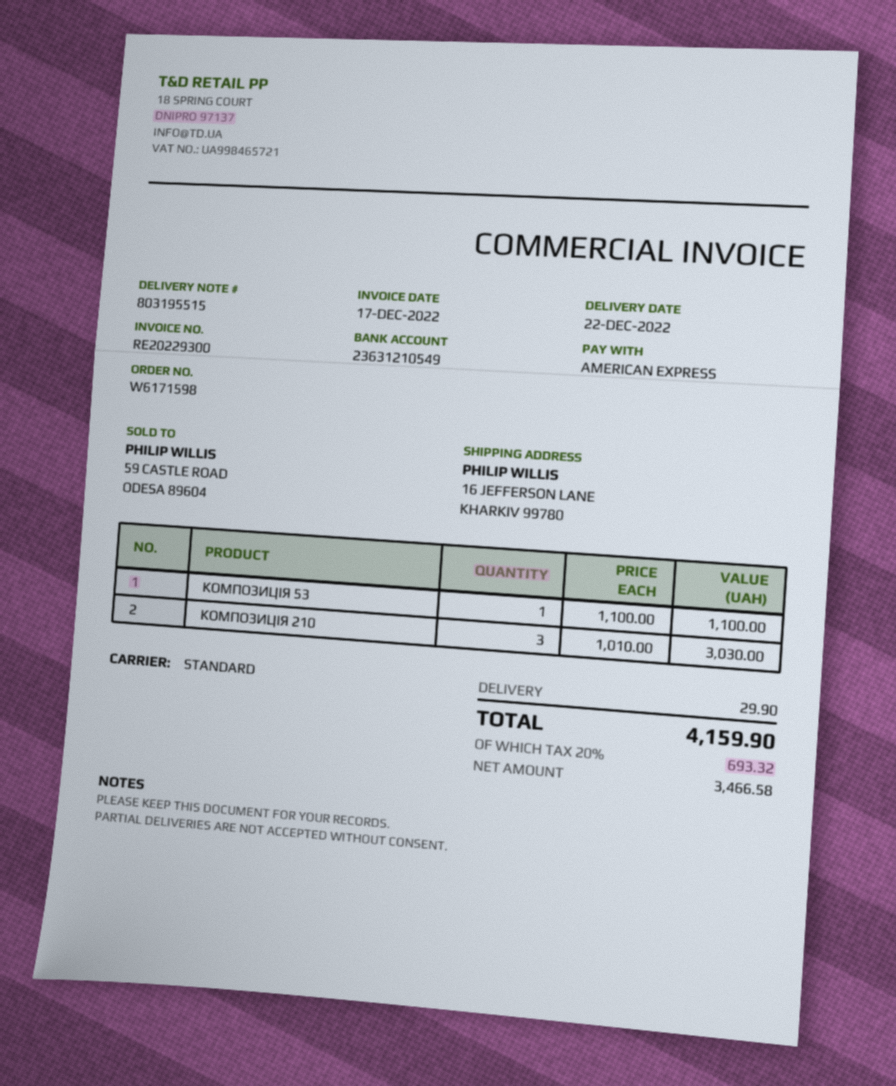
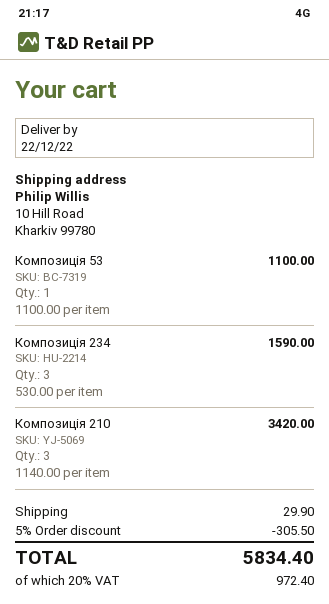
ship to: 16 JEFFERSON LANE, KHARKIV 99780 -> 10 Hill Road, Kharkiv 99780
КОМПОЗИЦІЯ 210: 3 x 1010.00 = 3030.00 -> 3 x 1140.00 = 3420.00
Композиція 234: none -> 3 x 530.00 = 1590.00
discount: none -> 5% = 305.50
tax: 20% = 693.32 -> 20% = 972.40
total: 4159.90 -> 5834.40

